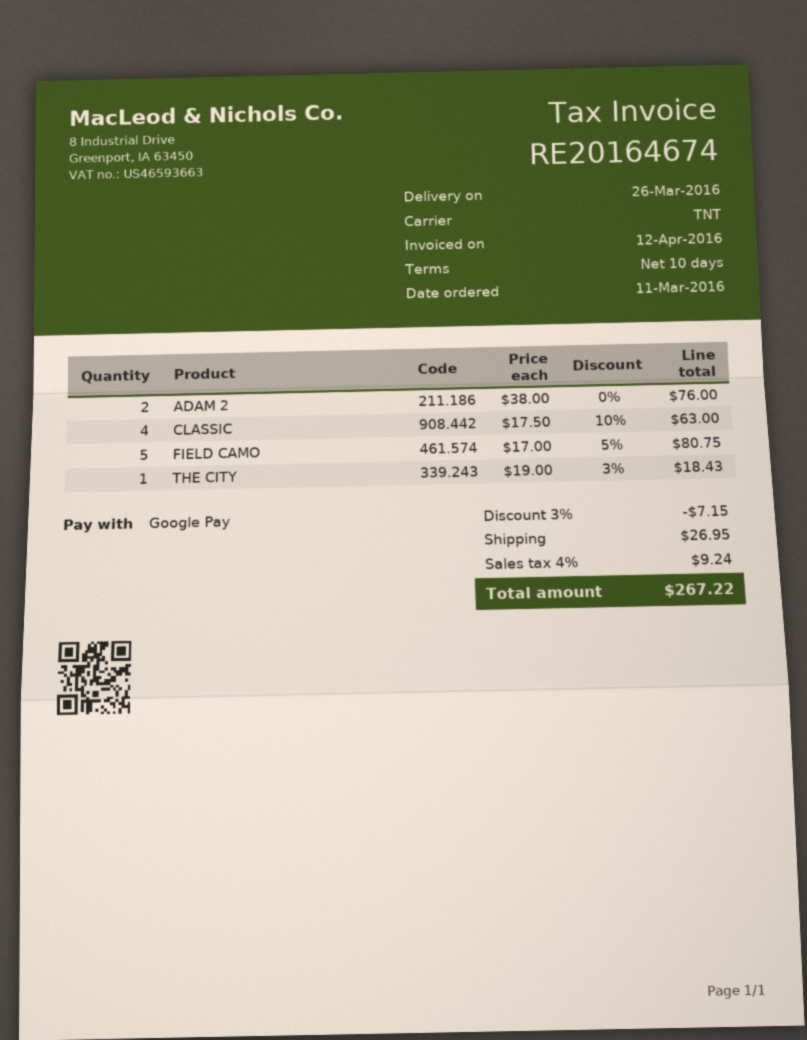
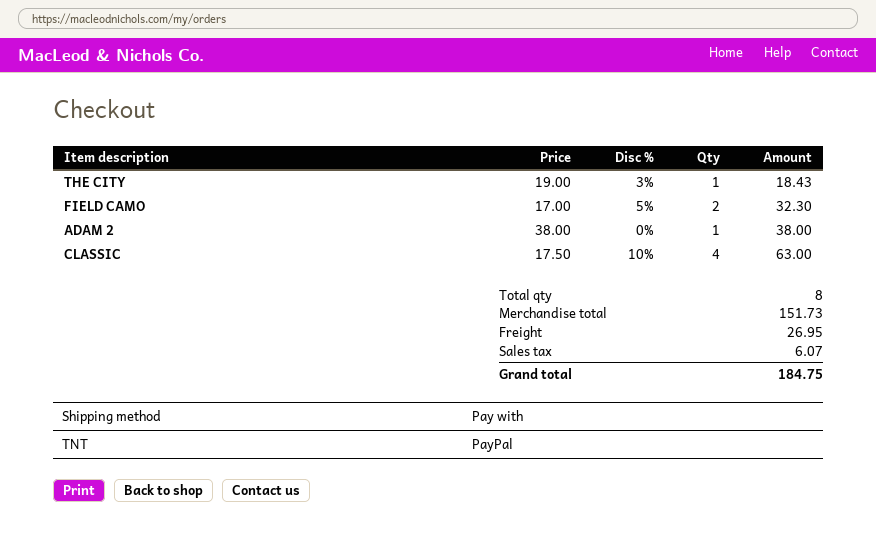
payment method: Google Pay -> PayPal
ADAM 2: 2 x 38.00 = 76.00 -> 1 x 38.00 = 38.00
FIELD CAMO: 5 x 17.00 - 5% = 80.75 -> 2 x 17.00 - 5% = 32.30
discount: 3% = 7.15 -> none
tax: 9.24 -> 6.07
total: 267.22 -> 184.75

